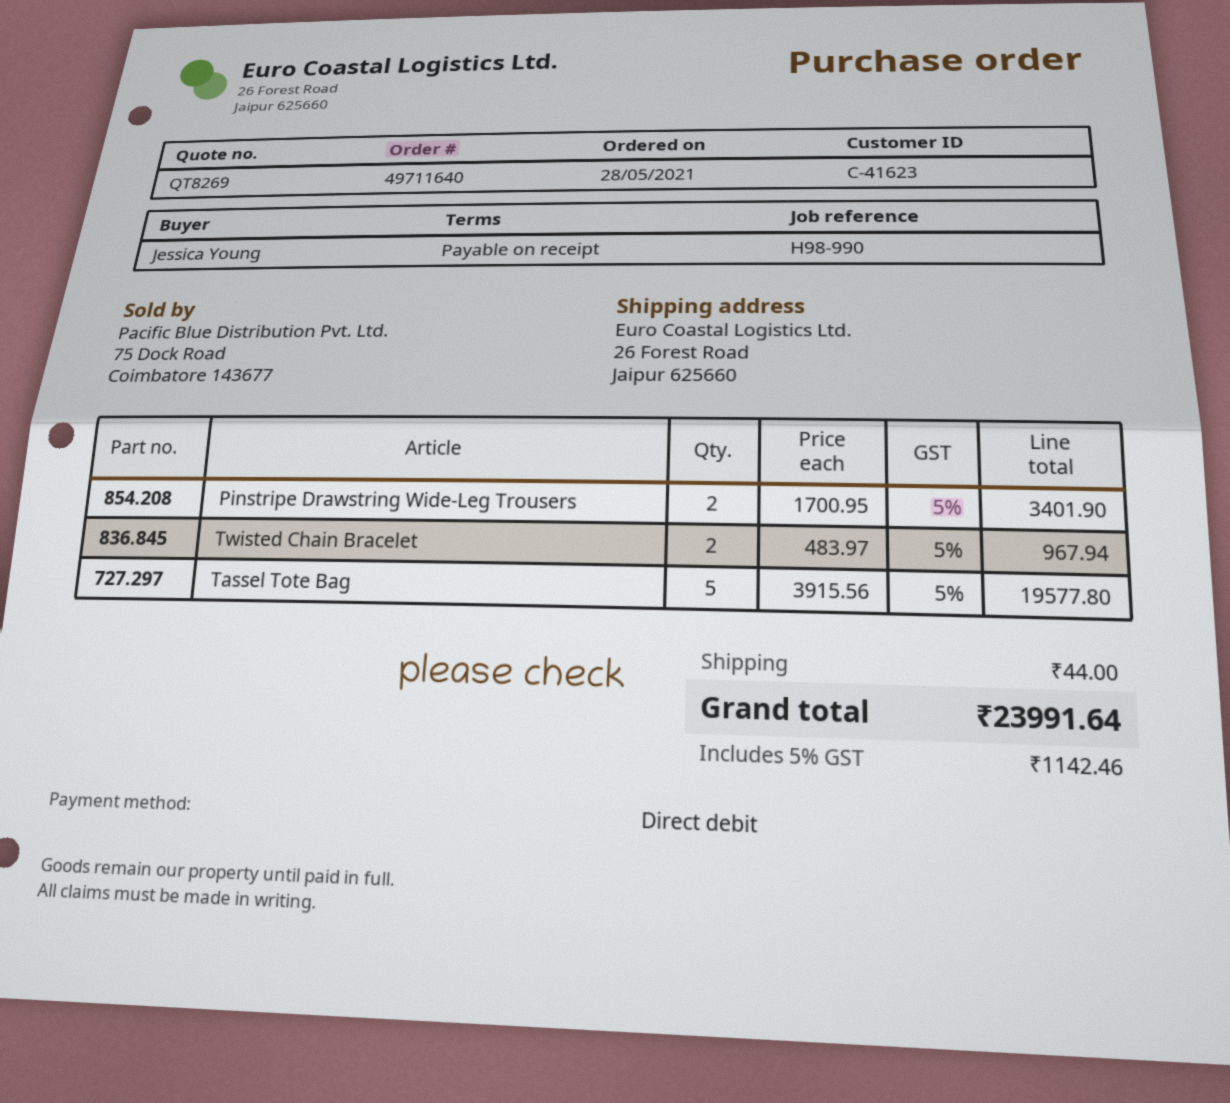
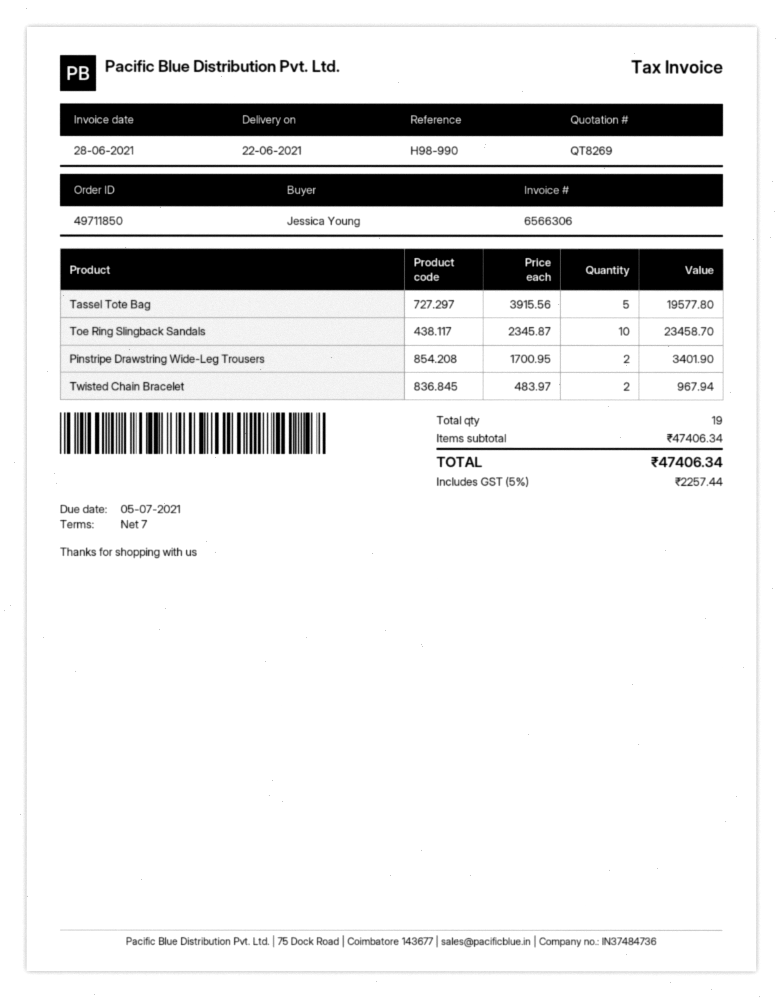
order number: 49711640 -> 49711850
payment terms: on receipt -> 7 days
Toe Ring Slingback Sandals: none -> 10 x 2345.87 = 23458.70
shipping: 44.00 -> none
tax: 5% = 1142.46 -> 5% = 2257.44
total: 23991.64 -> 47406.34

